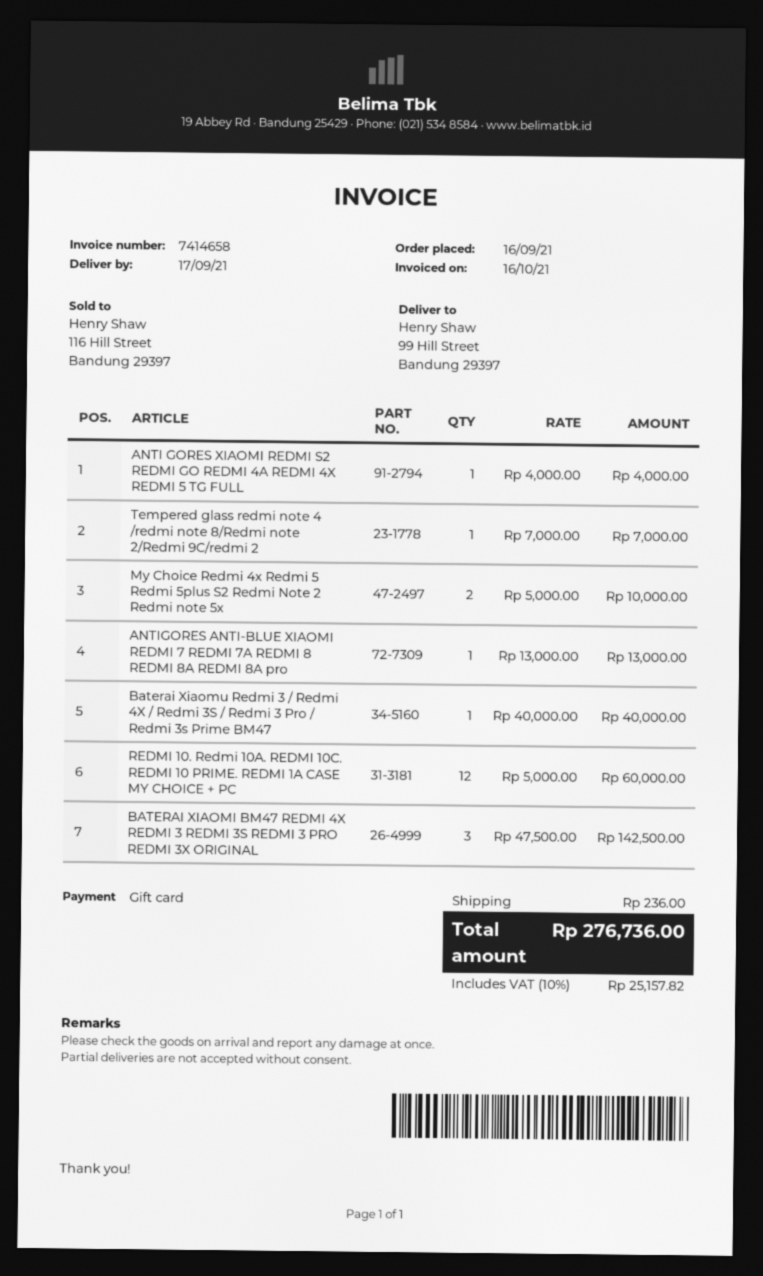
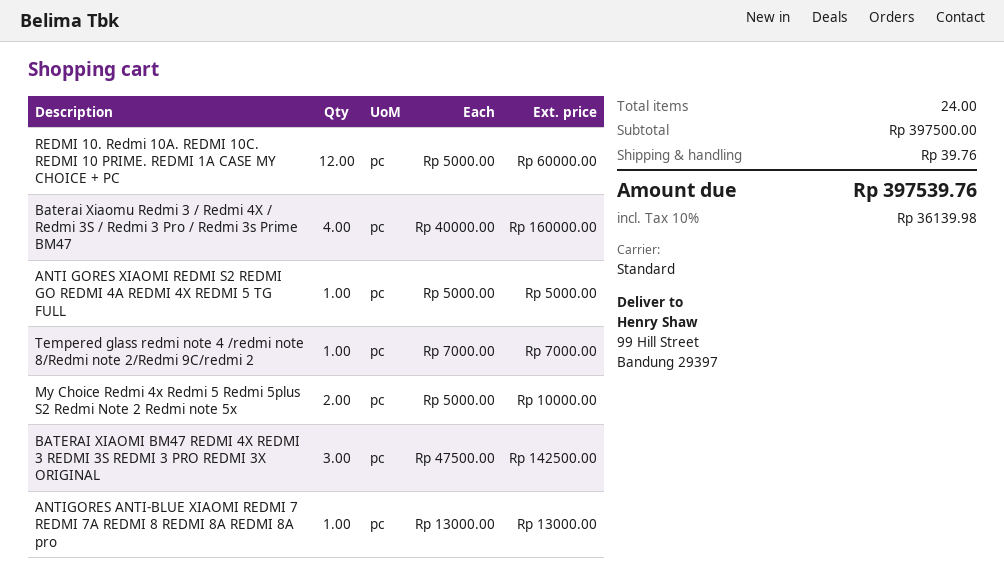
ANTI GORES XIAOMI REDMI S2 REDMI GO REDMI 4A REDMI 4X REDMI 5 TG FULL: 1 x 4000.00 = 4000.00 -> 1 x 5000.00 = 5000.00
Baterai Xiaomu Redmi 3 / Redmi 4X / Redmi 3S / Redmi 3 Pro / Redmi 3s Prime BM47: 1 x 40000.00 = 40000.00 -> 4 x 40000.00 = 160000.00
shipping: 236.00 -> 39.76
tax: 10% = 25157.82 -> 10% = 36139.98
total: 276736.00 -> 397539.76

